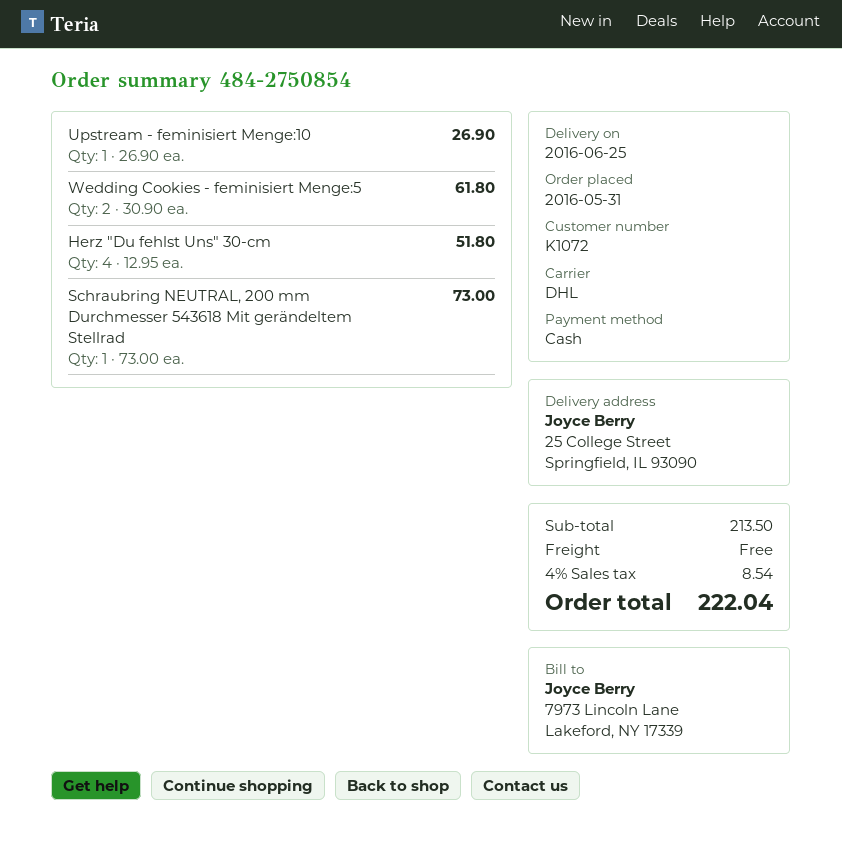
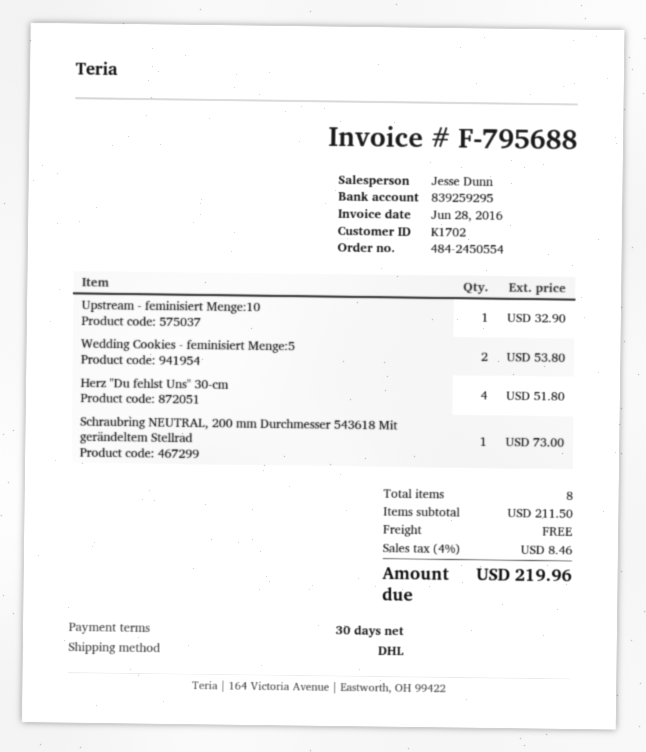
order number: 484-2750854 -> 484-2450554
customer number: K1072 -> K1702
Upstream - feminisiert Menge:10: 1 for 26.90 -> 1 for 32.90
Wedding Cookies - feminisiert Menge:5: 2 for 61.80 -> 2 for 53.80
subtotal: 213.50 -> 211.50
tax: 4% = 8.54 -> 4% = 8.46
total: 222.04 -> 219.96

